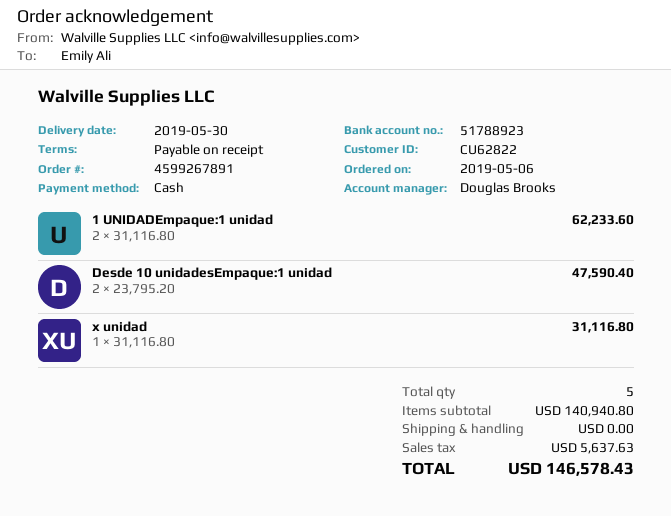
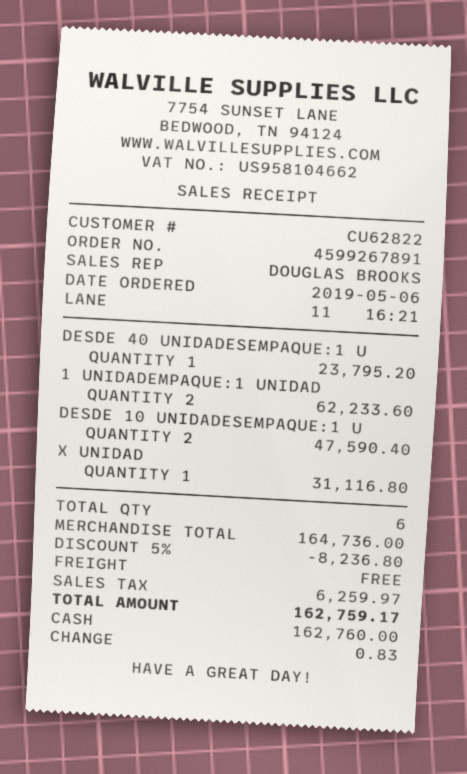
DESDE 40 UNIDADESEMPAQUE:1 U: none -> 1 for 23795.20
total quantity: 5 -> 6
subtotal: 140940.80 -> 164736.00
discount: none -> 5% = 8236.80
tax: 5637.63 -> 6259.97
total: 146578.43 -> 162759.17

